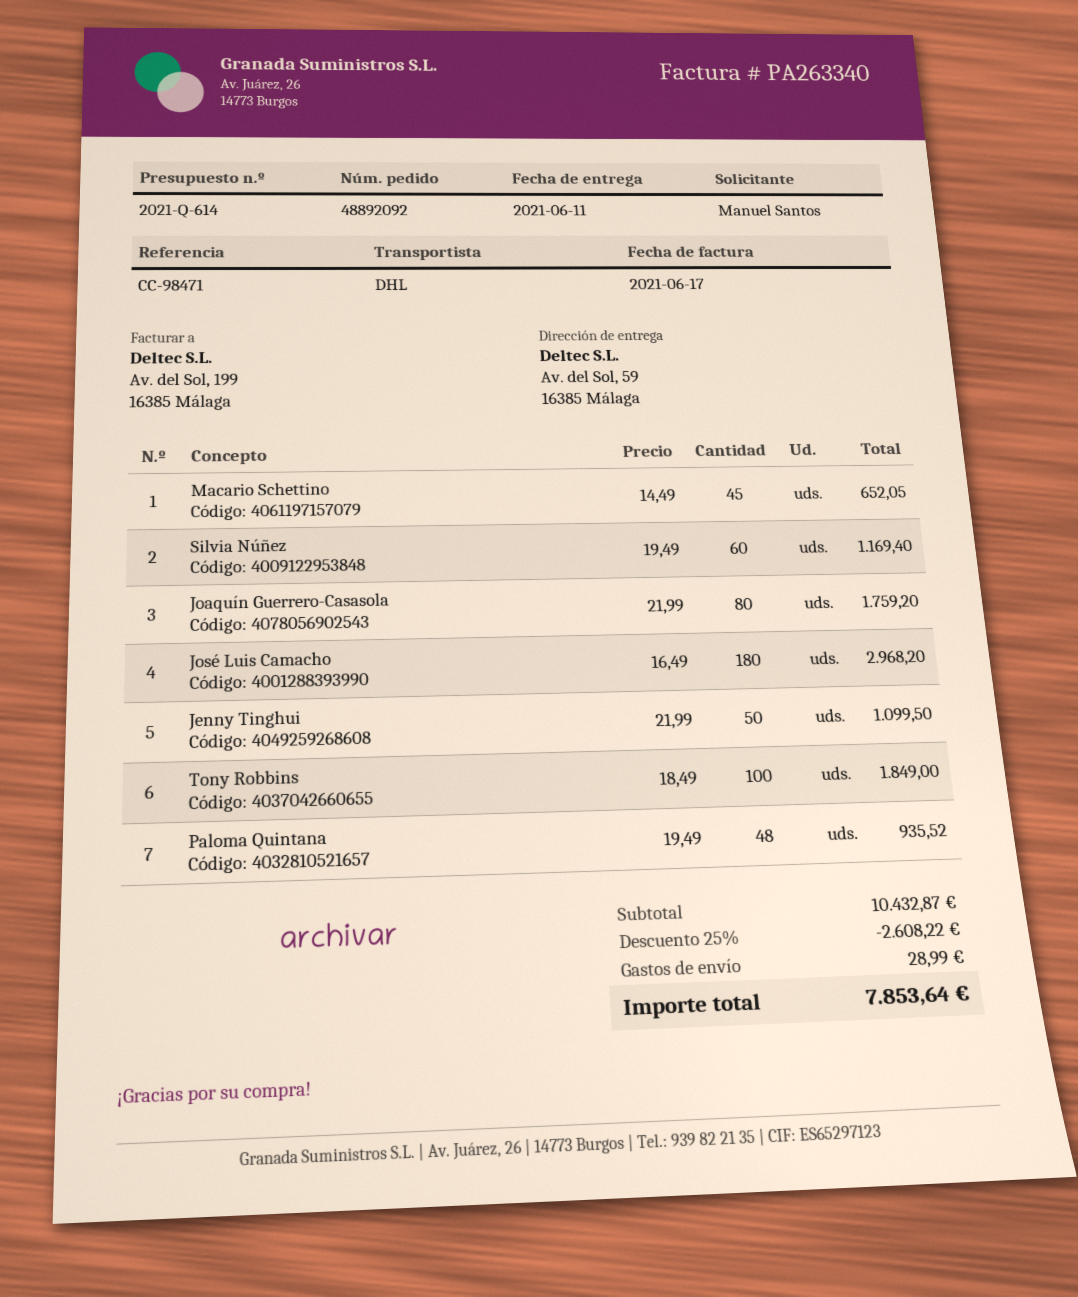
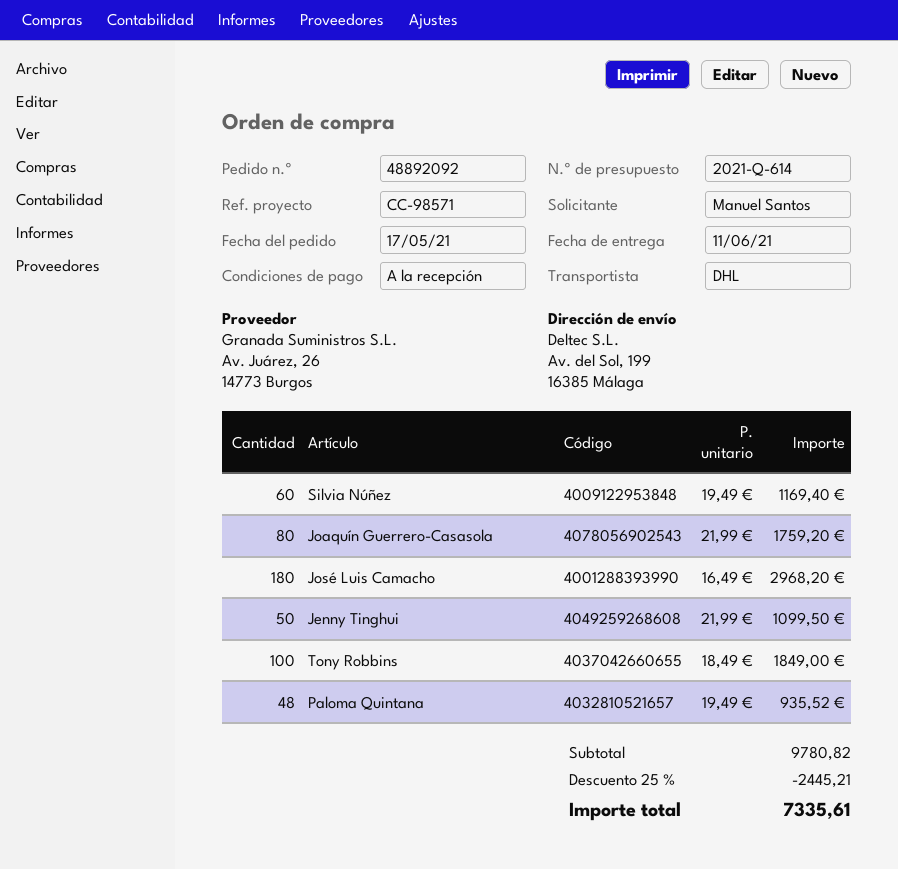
reference: CC-98471 -> CC-98571
ship to: Av. del Sol, 59, 16385 Málaga -> Av. del Sol, 199, 16385 Málaga
Macario Schettino: 45 x 14.49 = 652.05 -> none
subtotal: 10432.87 -> 9780.82
discount: 25% = 2608.22 -> 25% = 2445.21
shipping: 28.99 -> none
total: 7853.64 -> 7335.61

